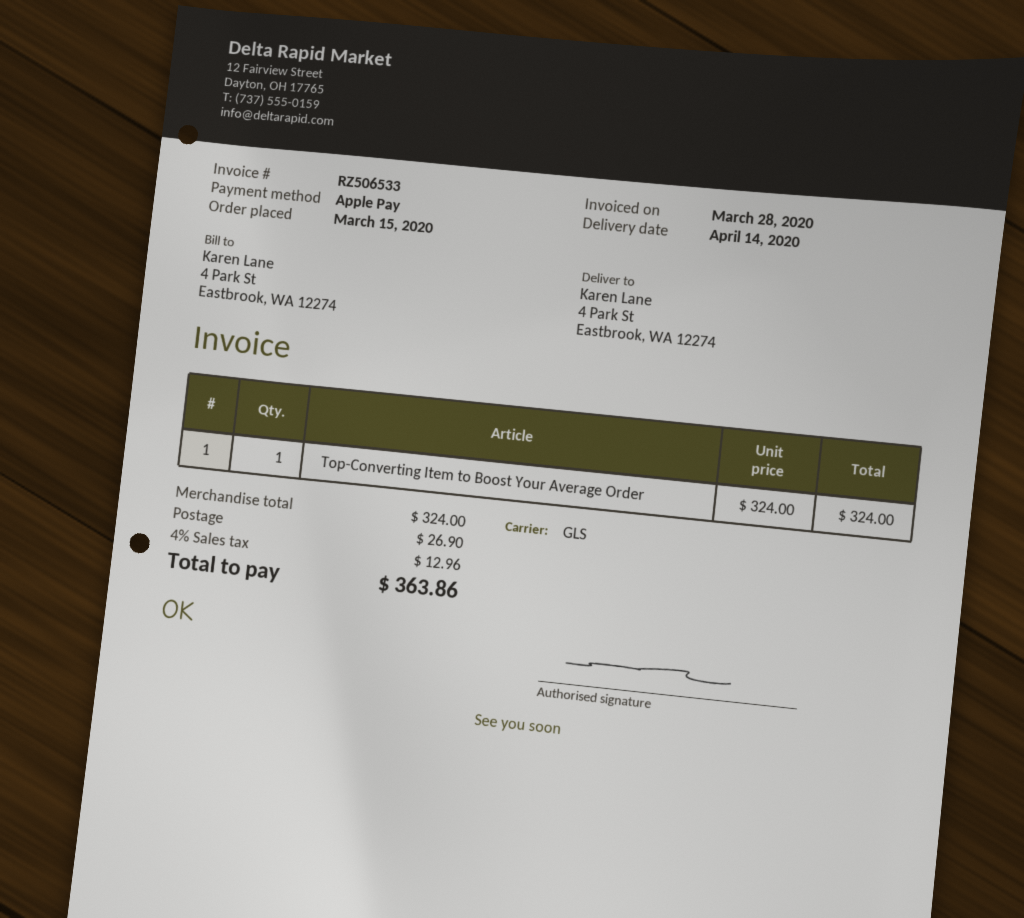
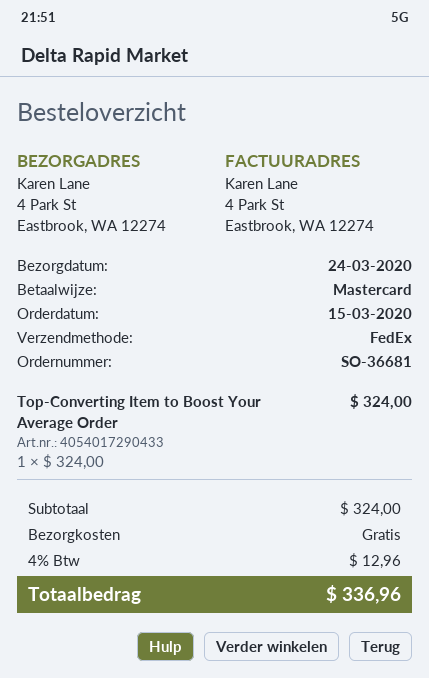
delivery date: 2020-04-14 -> 2020-03-24
payment method: Apple Pay -> Mastercard
shipping method: GLS -> FedEx
shipping: 26.90 -> 0.00
total: 363.86 -> 336.96

